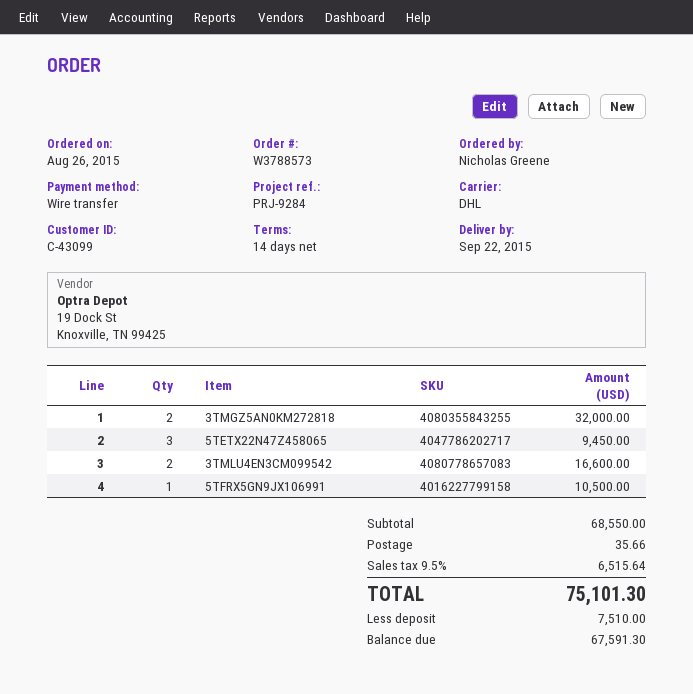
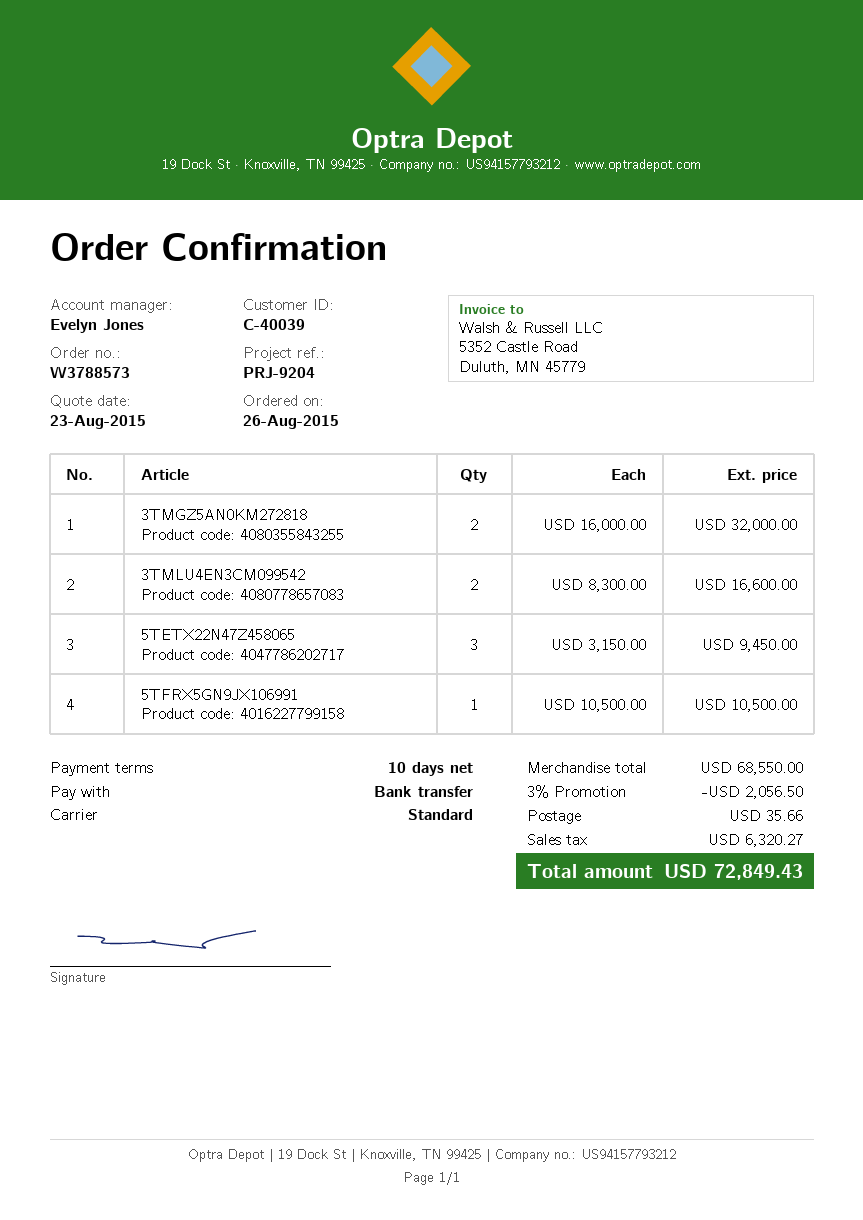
payment terms: 14 days -> 10 days
customer number: C-43099 -> C-40039
reference: PRJ-9284 -> PRJ-9204
shipping method: DHL -> standard
discount: none -> 3% = 2056.50
tax: 6515.64 -> 6320.27
total: 75101.30 -> 72849.43

